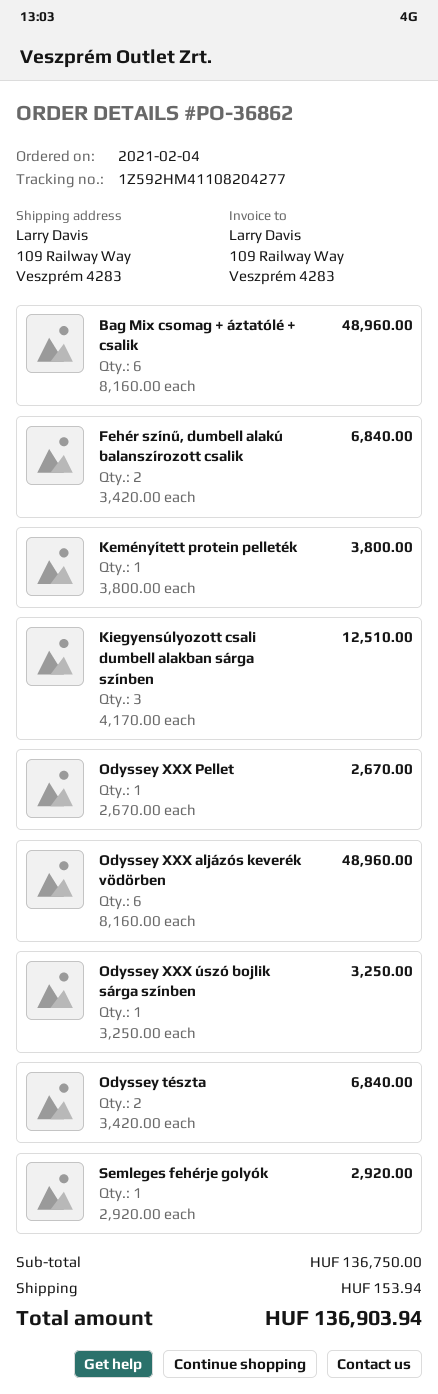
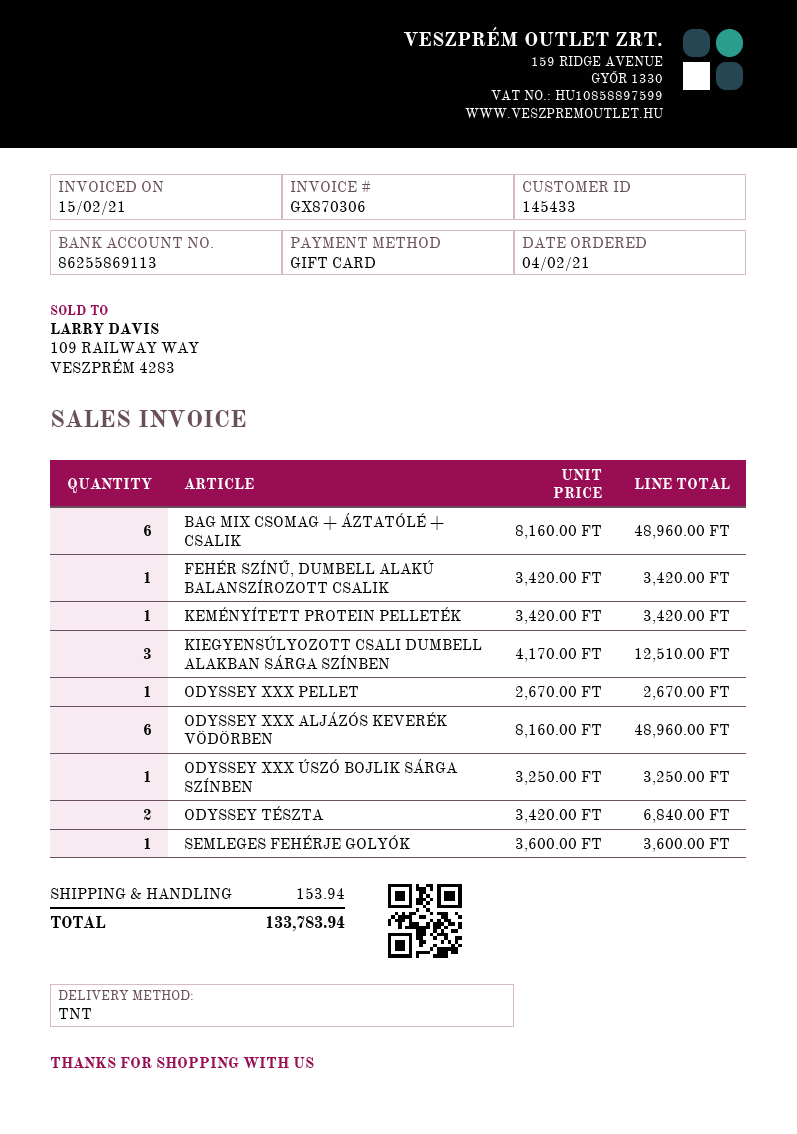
Fehér színű, dumbell alakú balanszírozott csalik: 2 x 3420.00 = 6840.00 -> 1 x 3420.00 = 3420.00
Keményített protein pelleték: 1 x 3800.00 = 3800.00 -> 1 x 3420.00 = 3420.00
Semleges fehérje golyók: 1 x 2920.00 = 2920.00 -> 1 x 3600.00 = 3600.00
total: 136903.94 -> 133783.94

